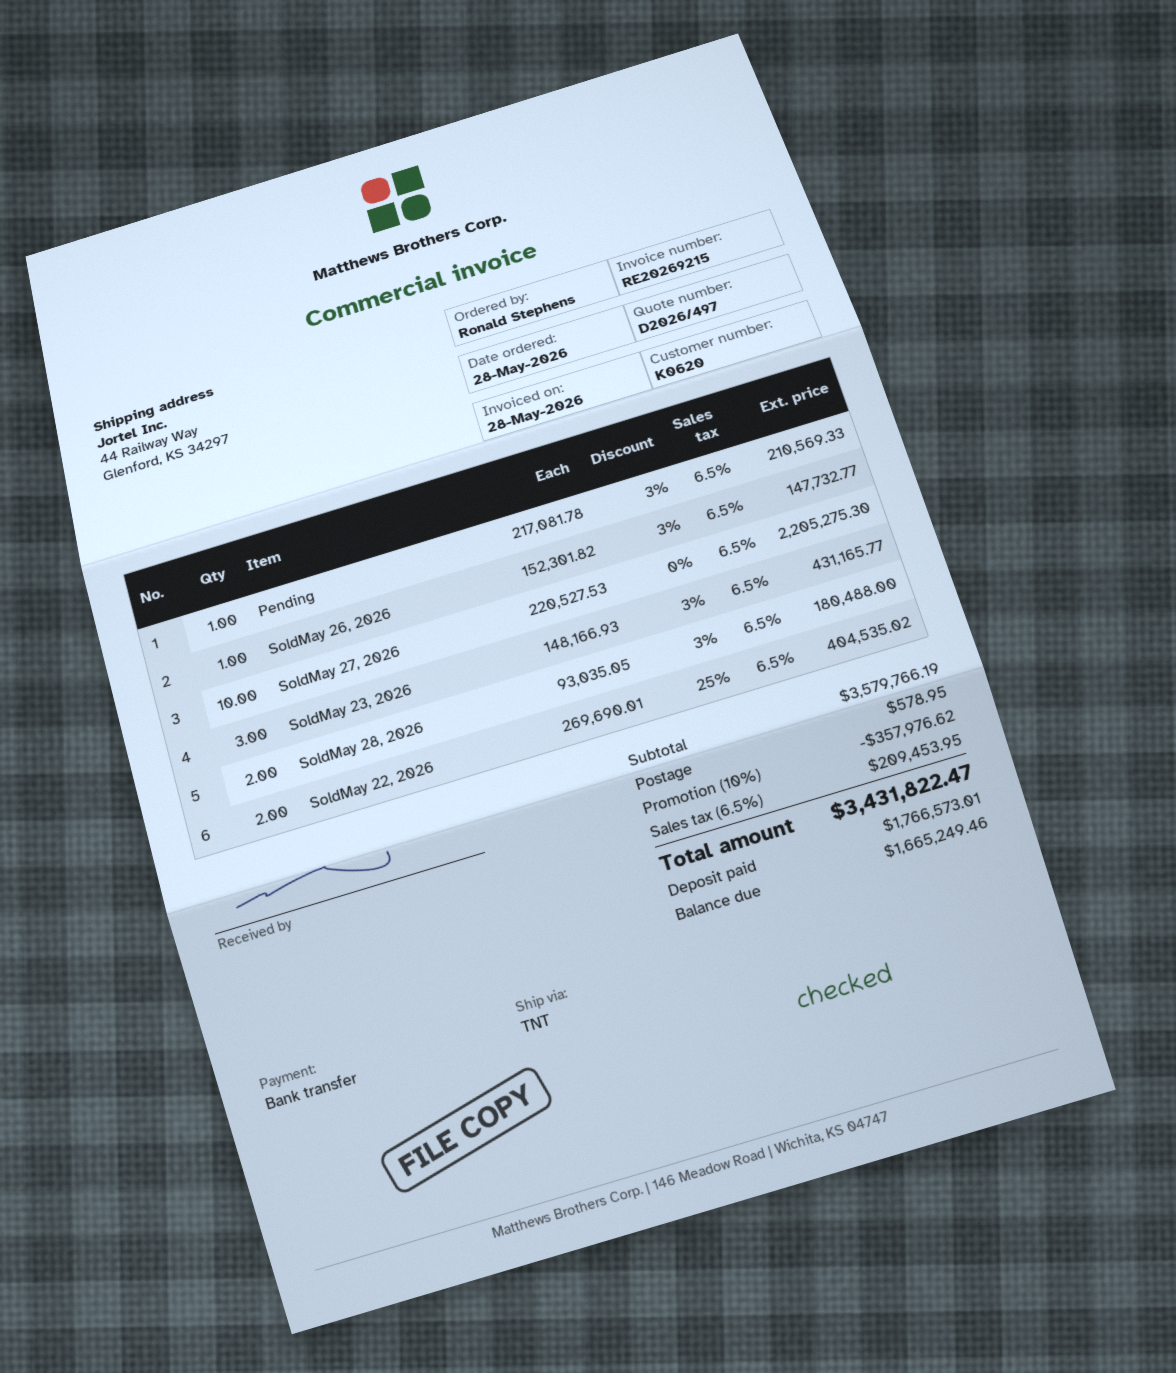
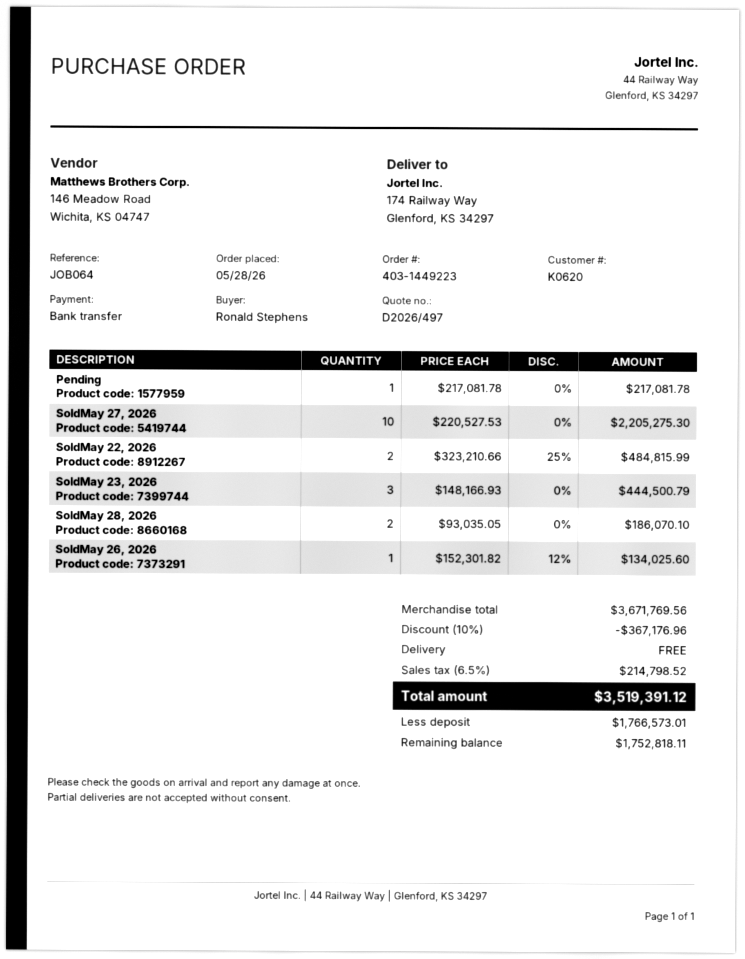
ship to: 44 Railway Way, Glenford, KS 34297 -> 174 Railway Way, Glenford, KS 34297
Pending: 1 x 217081.78 - 3% = 210569.33 -> 1 x 217081.78 = 217081.78
SoldMay 26, 2026: 1 x 152301.82 - 3% = 147732.77 -> 1 x 152301.82 - 12% = 134025.60
SoldMay 23, 2026: 3 x 148166.93 - 3% = 431165.77 -> 3 x 148166.93 = 444500.79
SoldMay 28, 2026: 2 x 93035.05 - 3% = 180488.00 -> 2 x 93035.05 = 186070.10
SoldMay 22, 2026: 2 x 269690.01 - 25% = 404535.02 -> 2 x 323210.66 - 25% = 484815.99
subtotal: 3579766.19 -> 3671769.56
discount: 10% = 357976.62 -> 10% = 367176.96
shipping: 578.95 -> 0.00
tax: 6.5% = 209453.95 -> 6.5% = 214798.52
total: 3431822.47 -> 3519391.12
balance: 1665249.46 -> 1752818.11

